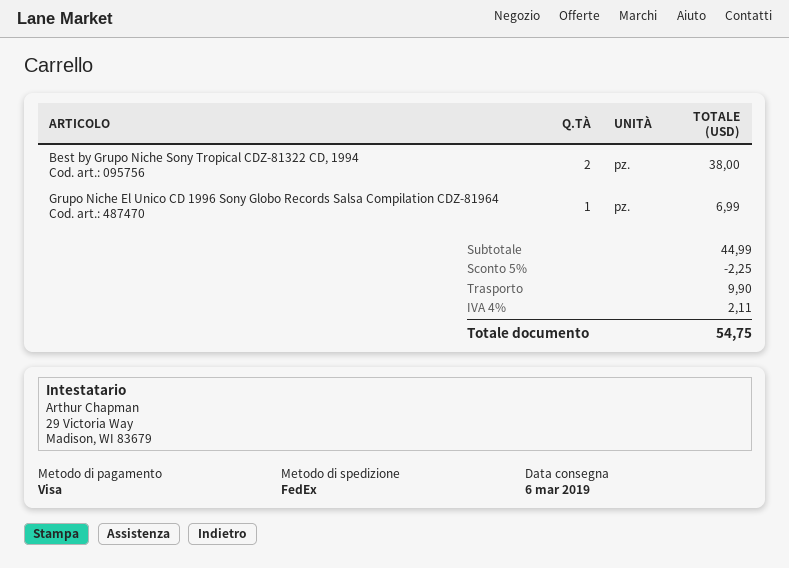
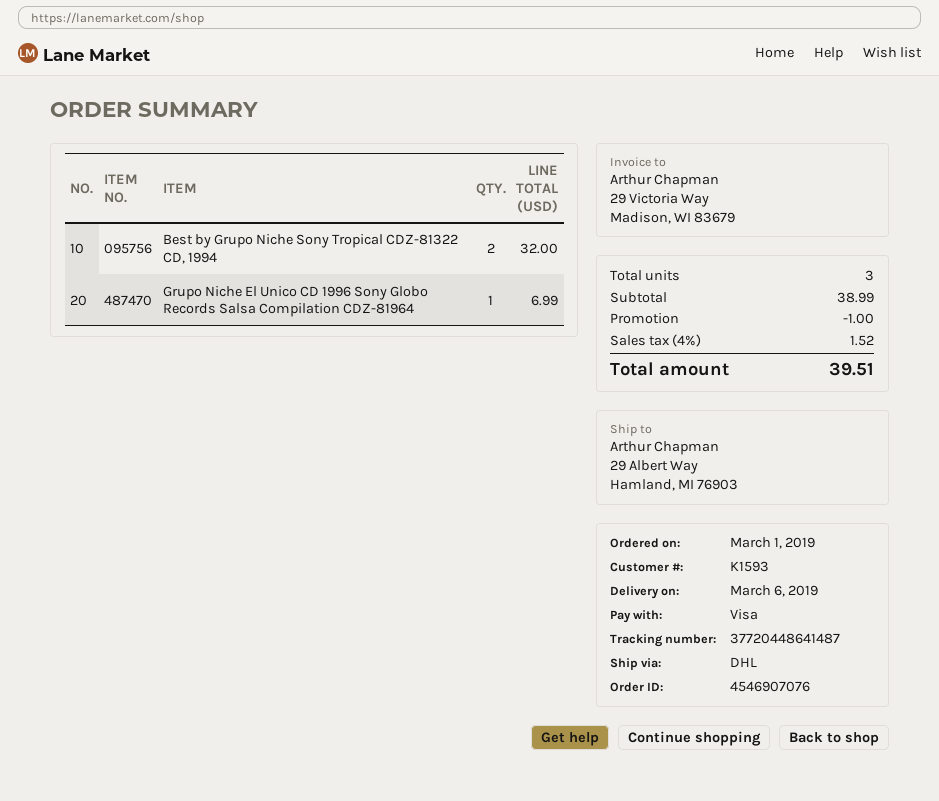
shipping method: FedEx -> DHL
Best by Grupo Niche Sony Tropical CDZ-81322 CD, 1994: 2 for 38.00 -> 2 for 32.00
subtotal: 44.99 -> 38.99
discount: 2.25 -> 1.00
shipping: 9.90 -> none
tax: 4% = 2.11 -> 4% = 1.52
total: 54.75 -> 39.51

